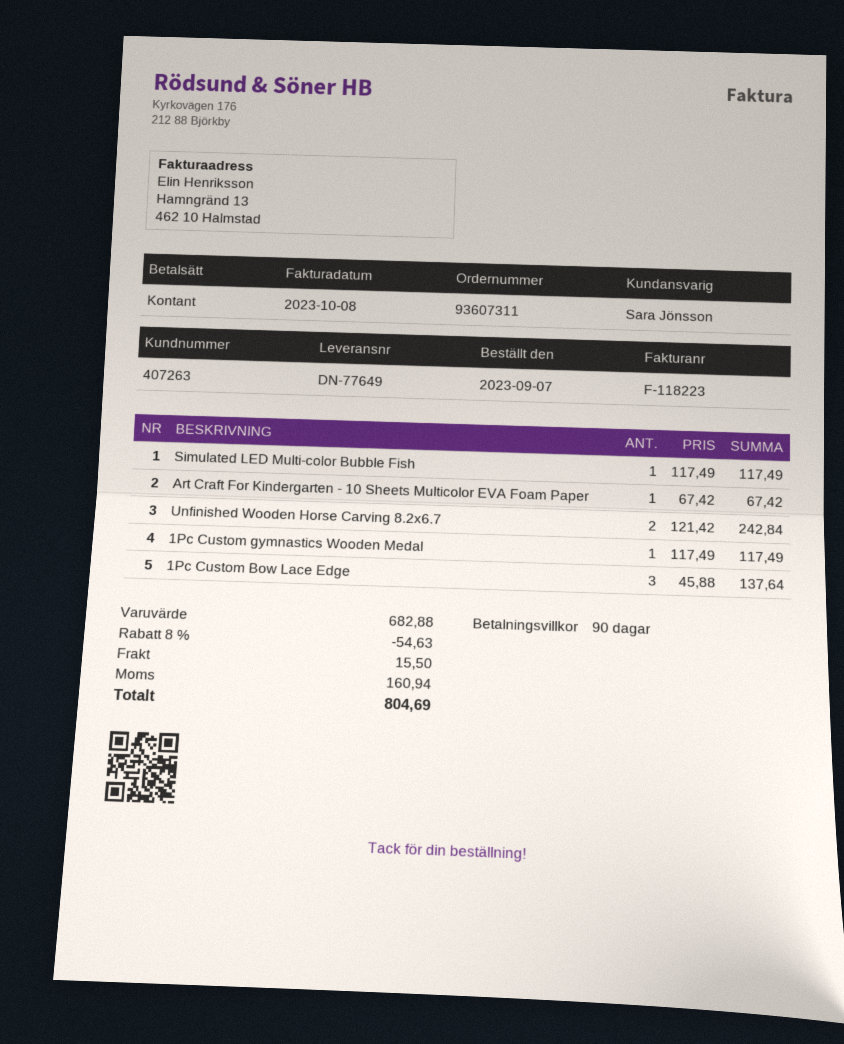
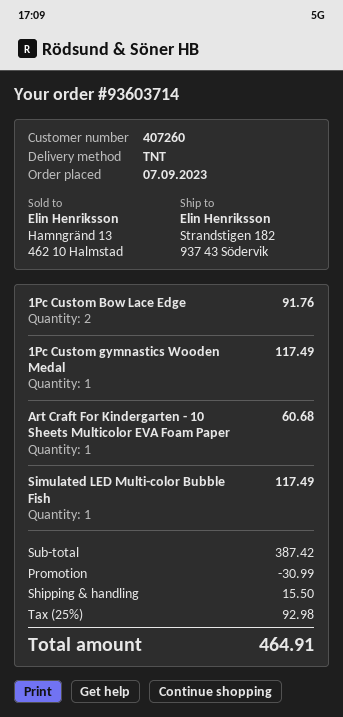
order number: 93607311 -> 93603714
customer number: 407263 -> 407260
Art Craft For Kindergarten - 10 Sheets Multicolor EVA Foam Paper: 1 for 67.42 -> 1 for 60.68
Unfinished Wooden Horse Carving 8.2x6.7: 2 for 242.84 -> none
1Pc Custom Bow Lace Edge: 3 for 137.64 -> 2 for 91.76
subtotal: 682.88 -> 387.42
discount: 54.63 -> 30.99
tax: 160.94 -> 92.98
total: 804.69 -> 464.91

